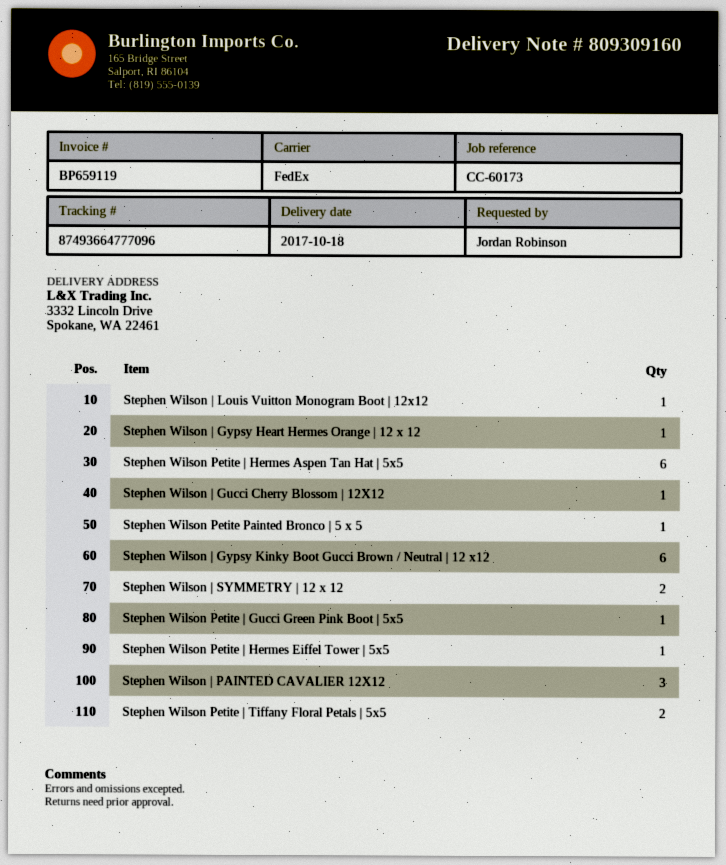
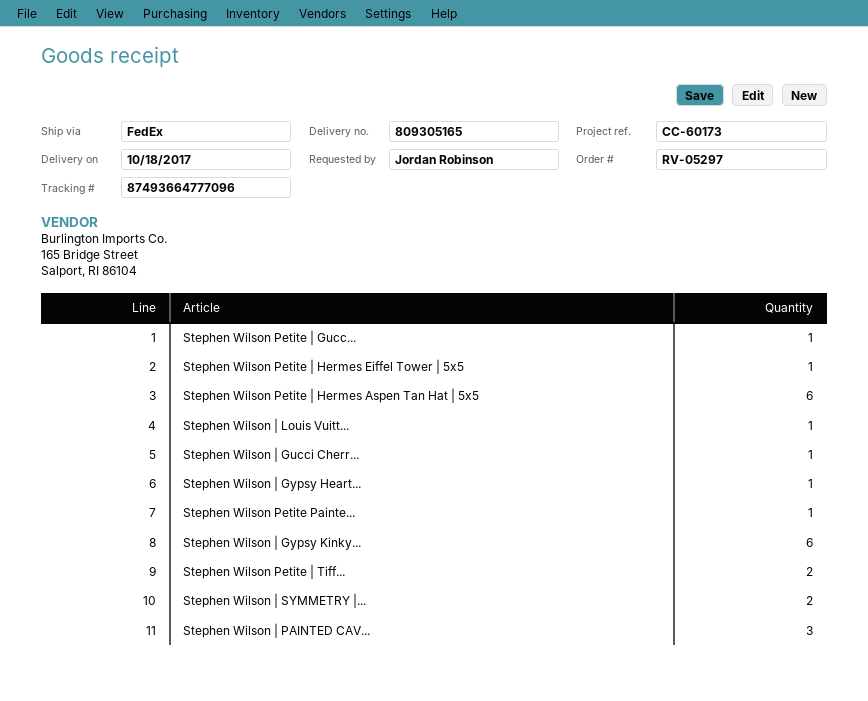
delivery note number: 809309160 -> 809305165

